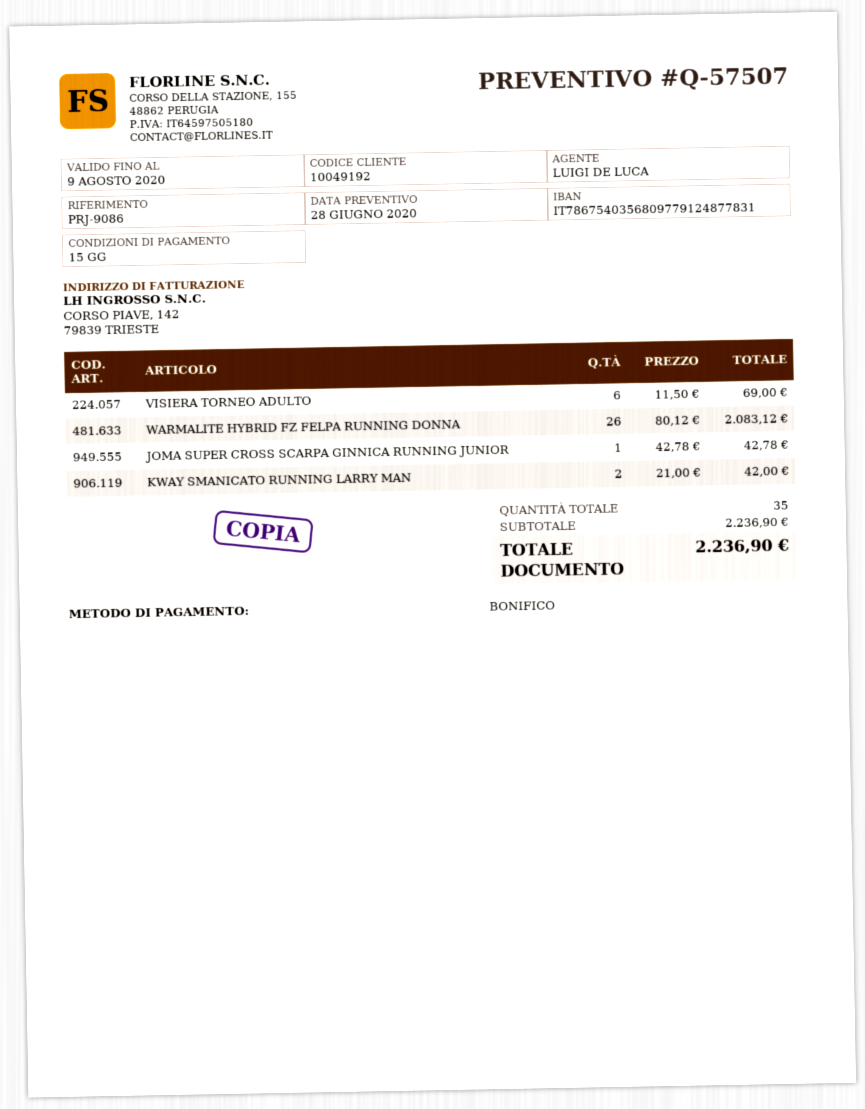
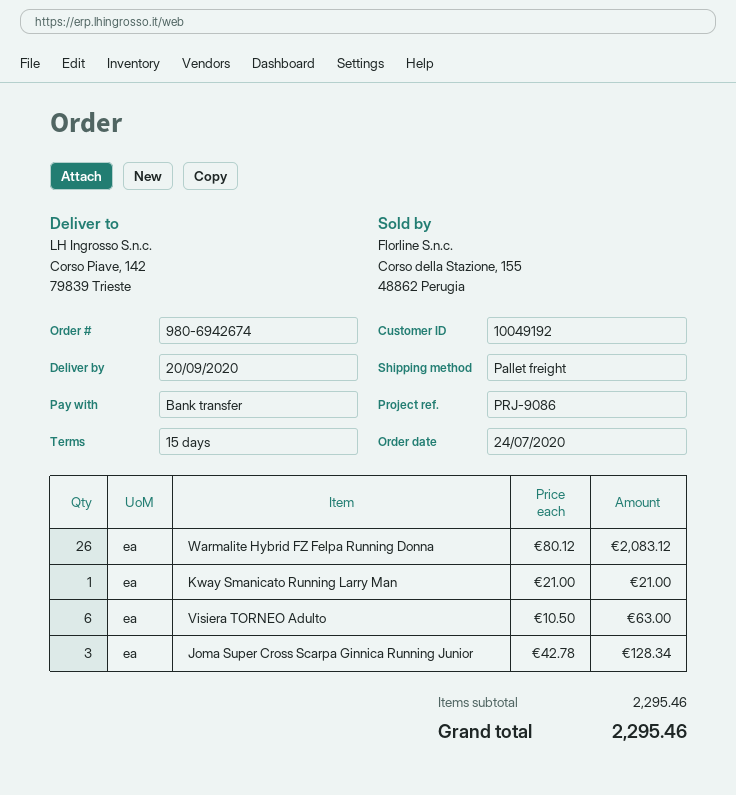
VISIERA TORNEO ADULTO: 6 x 11.50 = 69.00 -> 6 x 10.50 = 63.00
JOMA SUPER CROSS SCARPA GINNICA RUNNING JUNIOR: 1 x 42.78 = 42.78 -> 3 x 42.78 = 128.34
KWAY SMANICATO RUNNING LARRY MAN: 2 x 21.00 = 42.00 -> 1 x 21.00 = 21.00
subtotal: 2236.90 -> 2295.46
total: 2236.90 -> 2295.46

